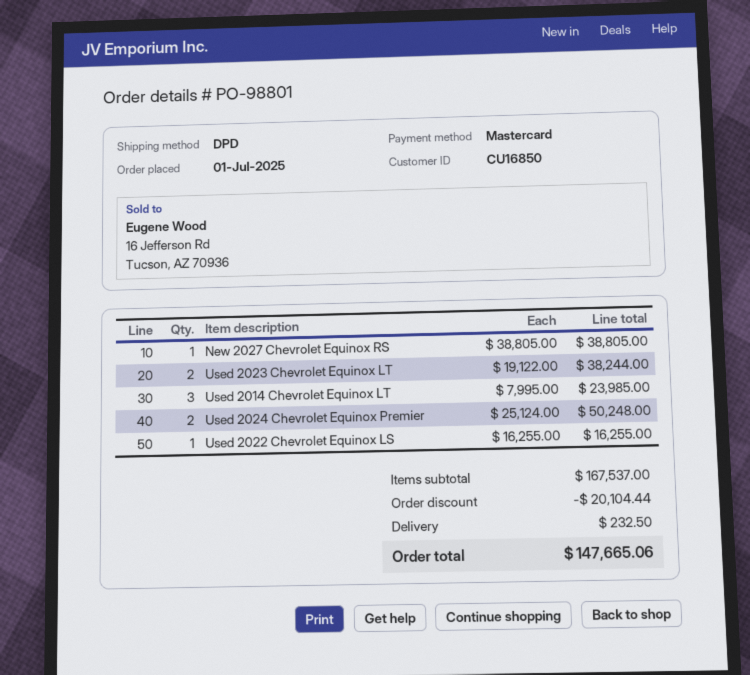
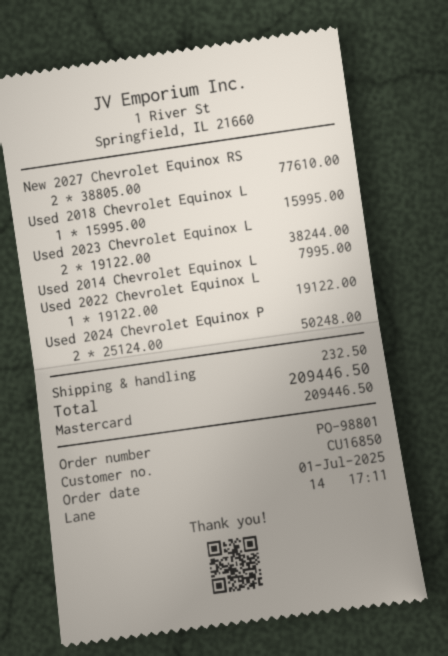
New 2027 Chevrolet Equinox RS: 1 x 38805.00 = 38805.00 -> 2 x 38805.00 = 77610.00
Used 2014 Chevrolet Equinox LT: 3 x 7995.00 = 23985.00 -> 1 x 7995.00 = 7995.00
Used 2022 Chevrolet Equinox LS: 1 x 16255.00 = 16255.00 -> 1 x 19122.00 = 19122.00
Used 2018 Chevrolet Equinox L: none -> 1 x 15995.00 = 15995.00
discount: 20104.44 -> none
total: 147665.06 -> 209446.50

